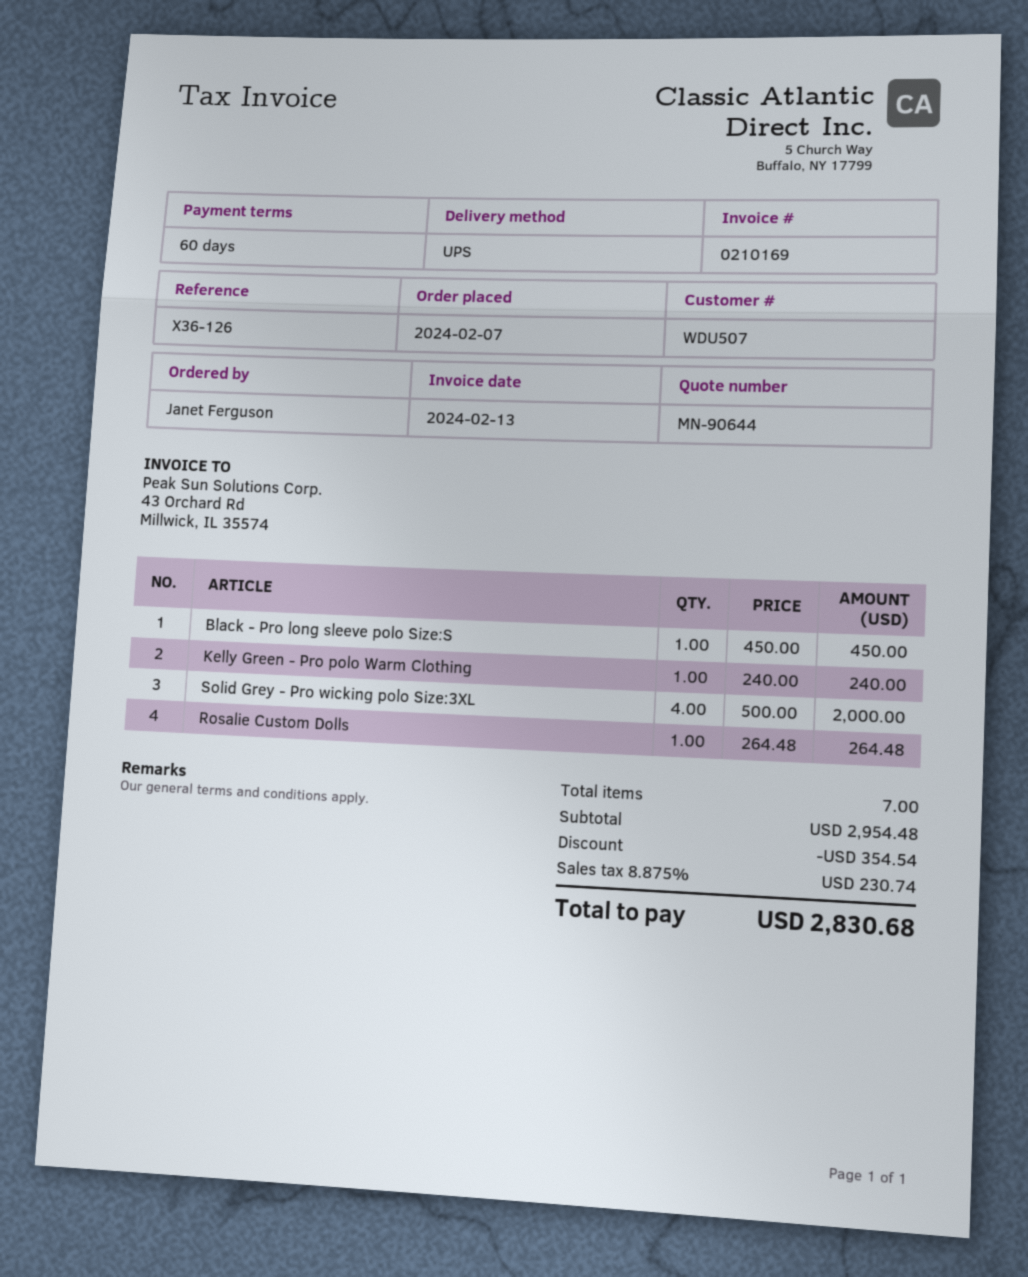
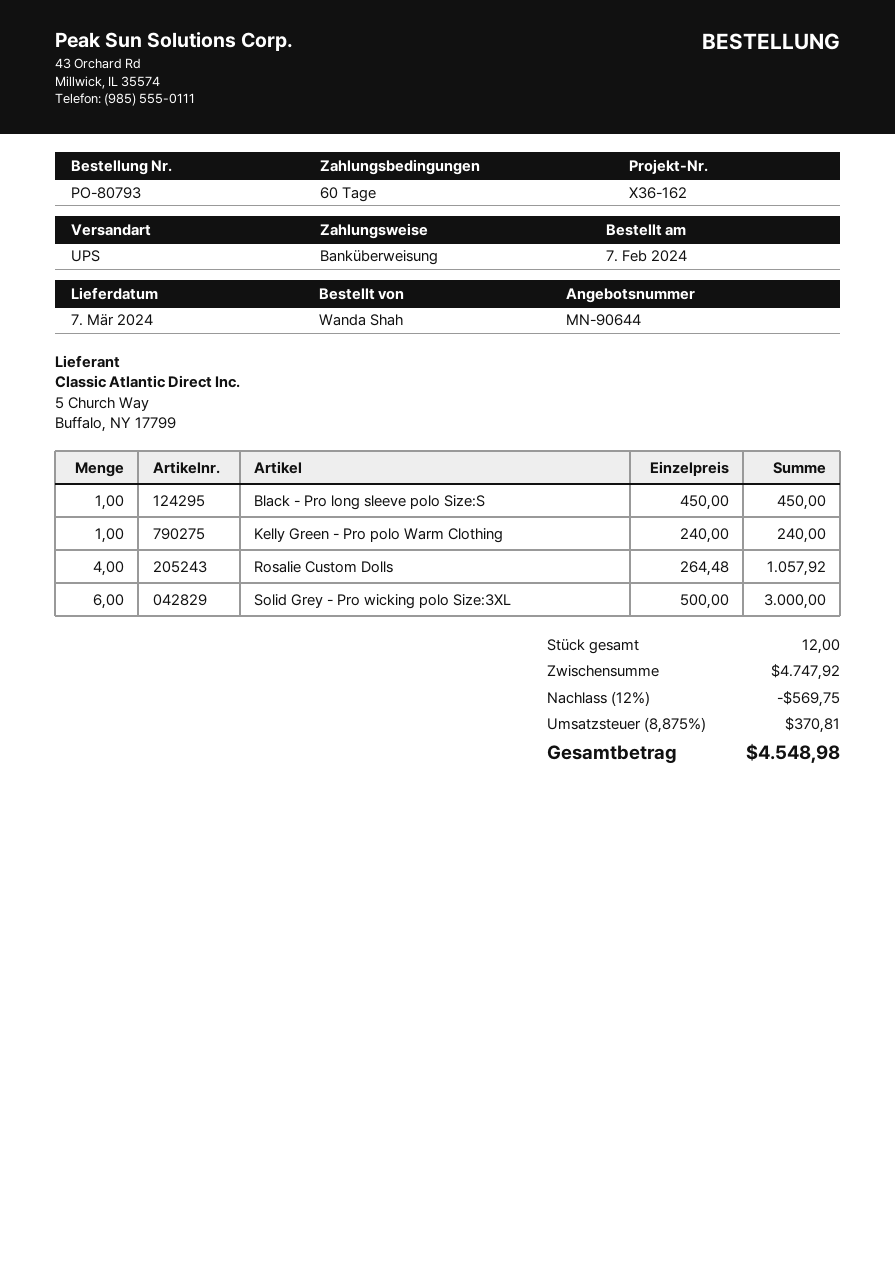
reference: X36-126 -> X36-162
ordered by: Janet Ferguson -> Wanda Shah
Solid Grey - Pro wicking polo Size:3XL: 4 x 500.00 = 2000.00 -> 6 x 500.00 = 3000.00
Rosalie Custom Dolls: 1 x 264.48 = 264.48 -> 4 x 264.48 = 1057.92
total quantity: 7 -> 12
subtotal: 2954.48 -> 4747.92
discount: 354.54 -> 569.75
tax: 8.875% = 230.74 -> 8.875% = 370.81
total: 2830.68 -> 4548.98

